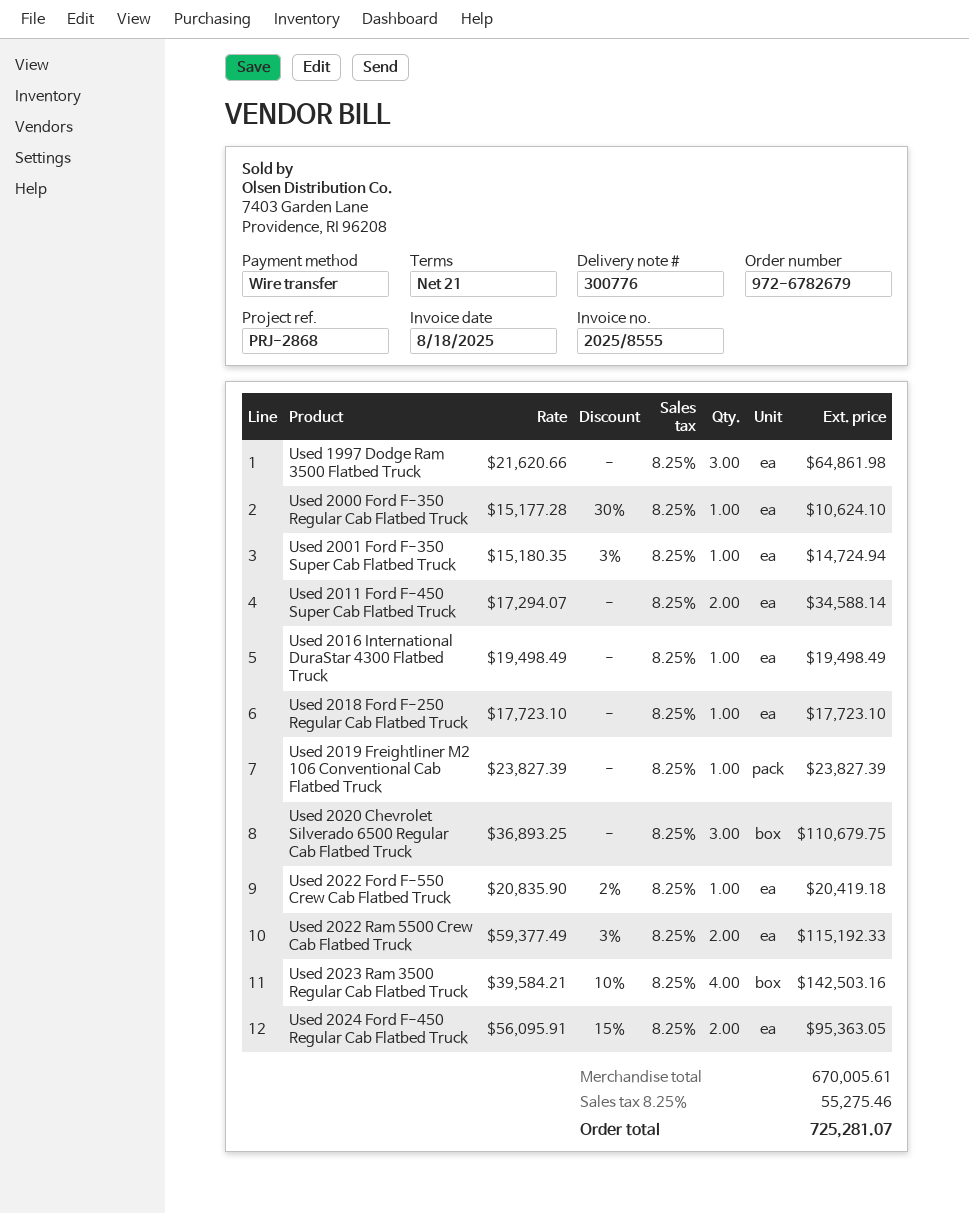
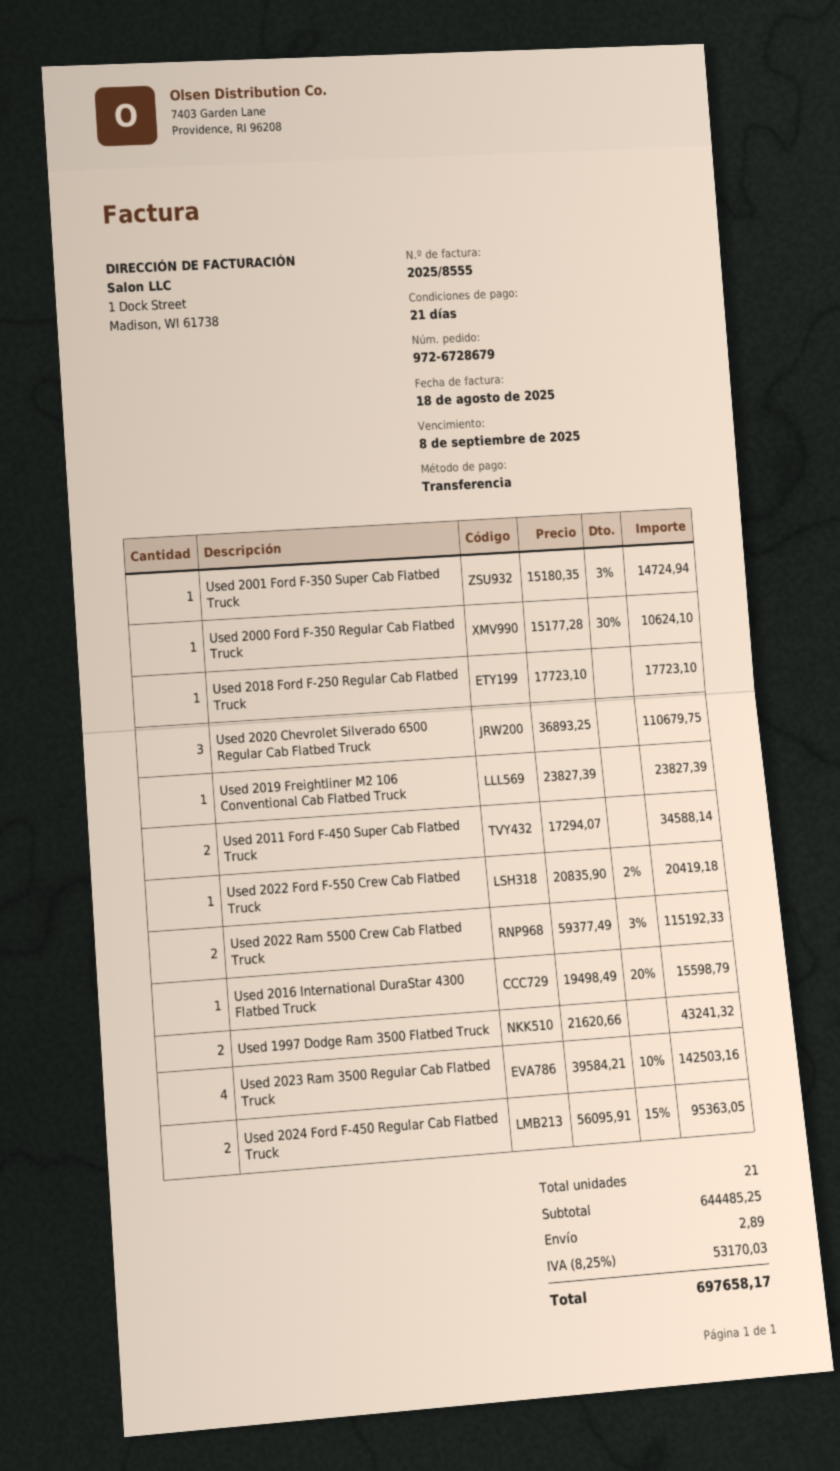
order number: 972-6782679 -> 972-6728679
Used 1997 Dodge Ram 3500 Flatbed Truck: 3 x 21620.66 = 64861.98 -> 2 x 21620.66 = 43241.32
Used 2016 International DuraStar 4300 Flatbed Truck: 1 x 19498.49 = 19498.49 -> 1 x 19498.49 - 20% = 15598.79
subtotal: 670005.61 -> 644485.25
shipping: none -> 2.89
tax: 8.25% = 55275.46 -> 8.25% = 53170.03
total: 725281.07 -> 697658.17

